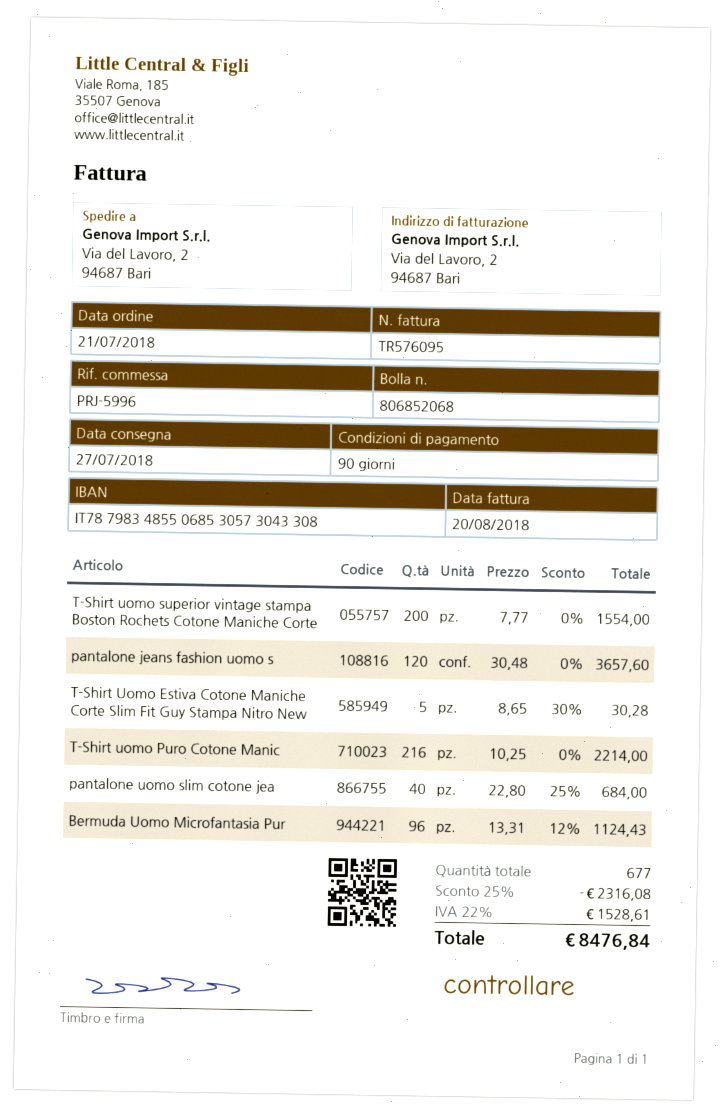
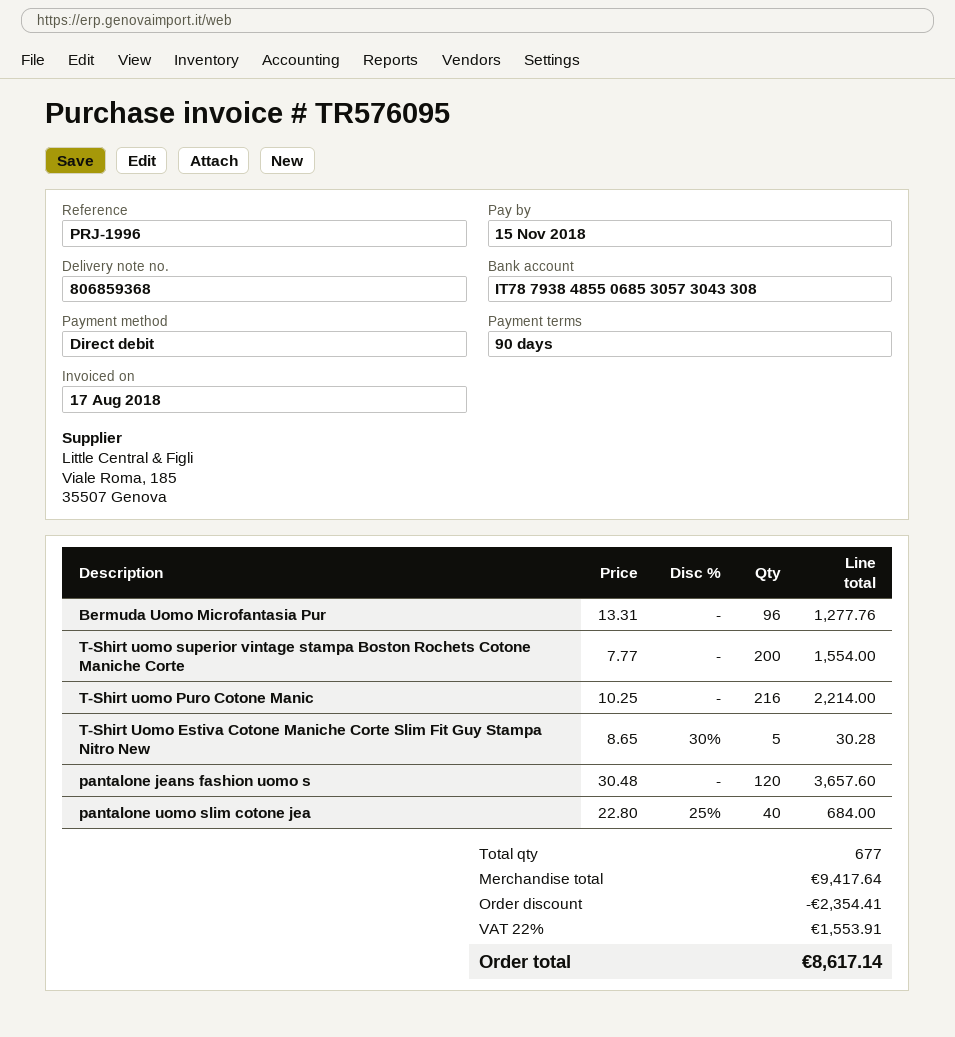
delivery note number: 806852068 -> 806859368
invoice date: 2018-08-20 -> 2018-08-17
reference: PRJ-5996 -> PRJ-1996
bank account: IT7879834855068530573043308 -> IT7879384855068530573043308
Bermuda Uomo Microfantasia Pur: 96 x 13.31 - 12% = 1124.43 -> 96 x 13.31 = 1277.76
discount: 2316.08 -> 2354.41
tax: 22% = 1528.61 -> 22% = 1553.91
total: 8476.84 -> 8617.14

